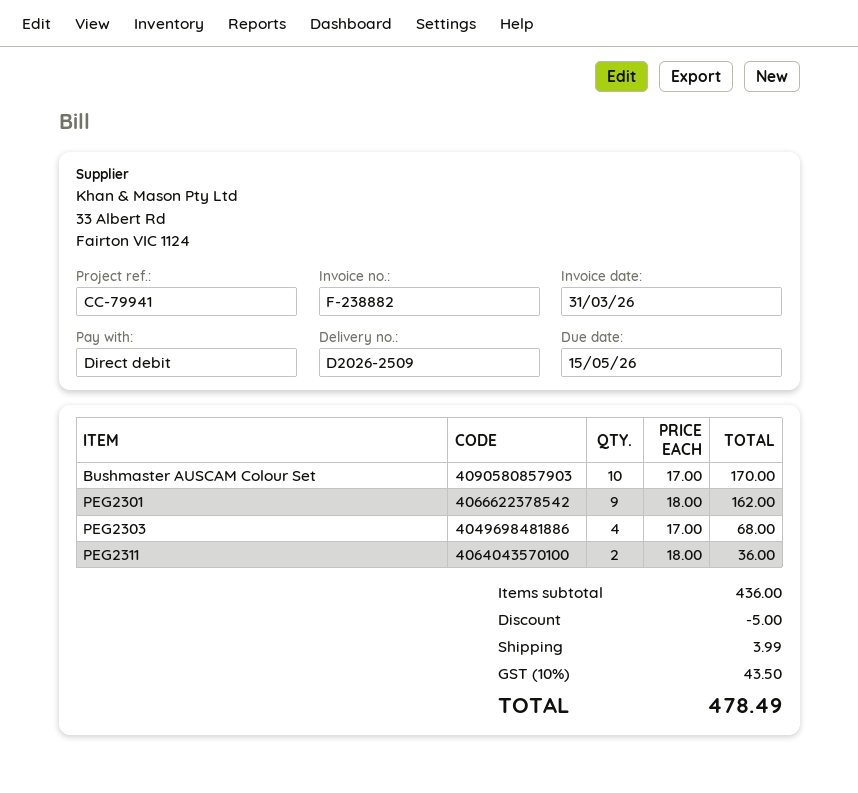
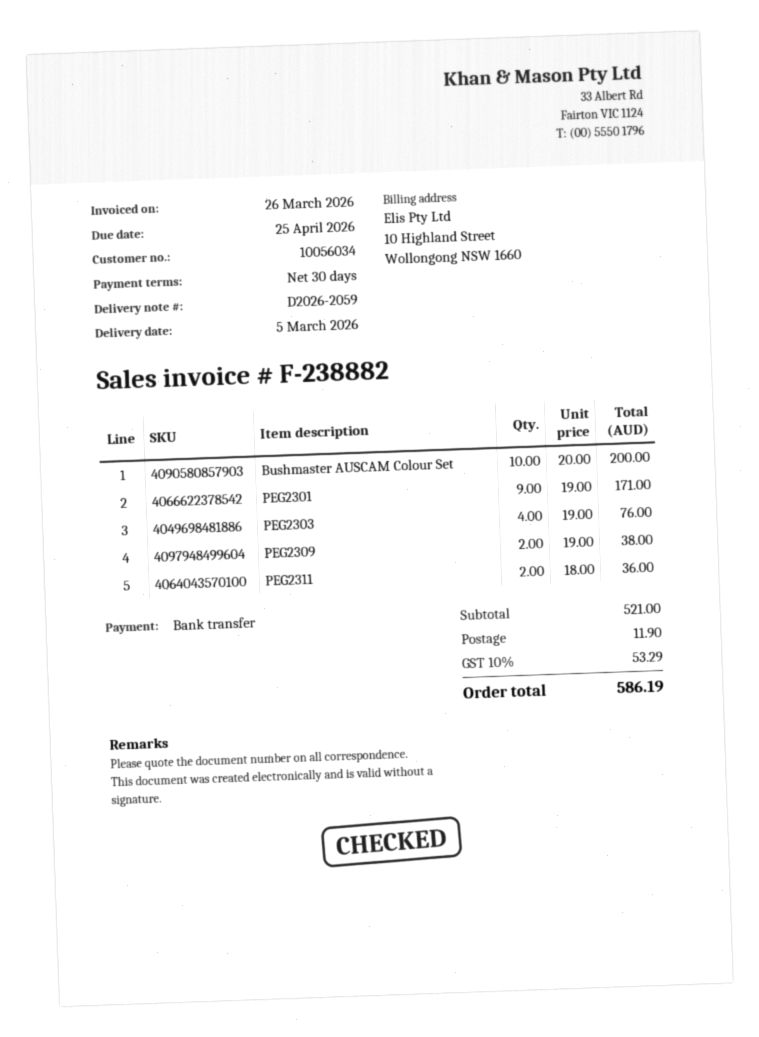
delivery note number: D2026-2509 -> D2026-2059
invoice date: 2026-03-31 -> 2026-03-26
due date: 2026-05-15 -> 2026-04-25
payment method: direct debit -> bank transfer
Bushmaster AUSCAM Colour Set: 10 x 17.00 = 170.00 -> 10 x 20.00 = 200.00
PEG2301: 9 x 18.00 = 162.00 -> 9 x 19.00 = 171.00
PEG2303: 4 x 17.00 = 68.00 -> 4 x 19.00 = 76.00
PEG2309: none -> 2 x 19.00 = 38.00
subtotal: 436.00 -> 521.00
discount: 5.00 -> none
shipping: 3.99 -> 11.90
tax: 10% = 43.50 -> 10% = 53.29
total: 478.49 -> 586.19

